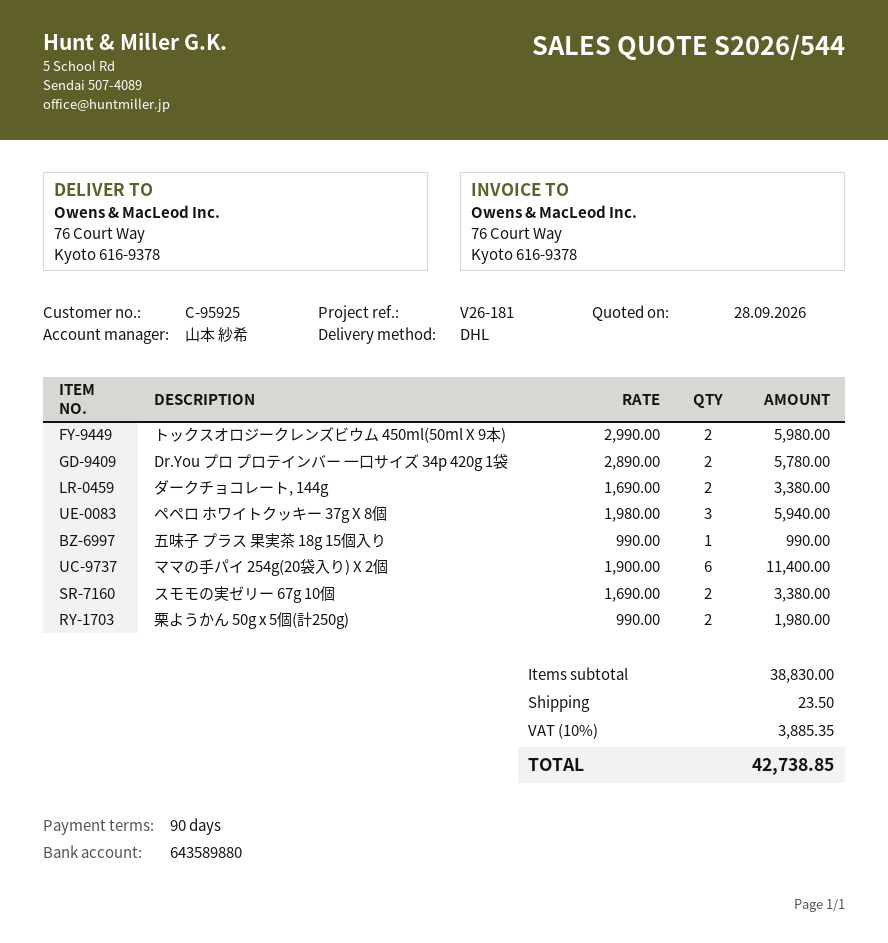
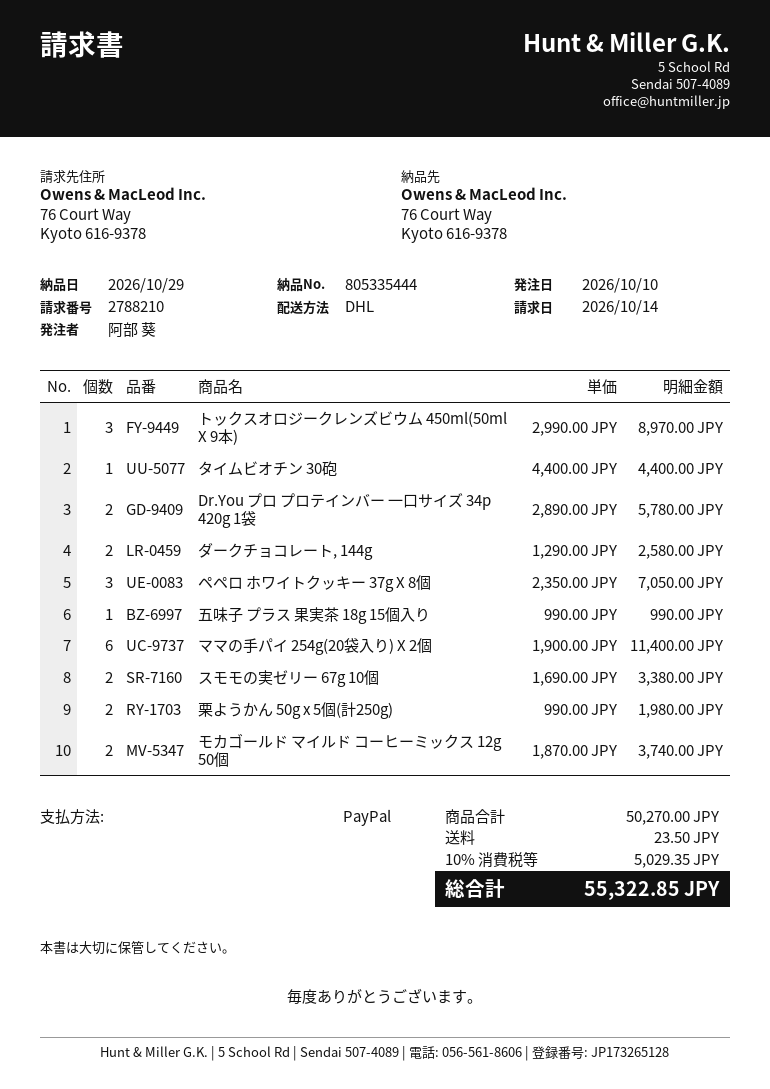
トックスオロジークレンズビウム 450ml(50ml X 9本): 2 x 2990.00 = 5980.00 -> 3 x 2990.00 = 8970.00
ダークチョコレート, 144g: 2 x 1690.00 = 3380.00 -> 2 x 1290.00 = 2580.00
ペペロ ホワイトクッキー 37g X 8個: 3 x 1980.00 = 5940.00 -> 3 x 2350.00 = 7050.00
タイムビオチン 30砲: none -> 1 x 4400.00 = 4400.00
モカゴールド マイルド コーヒーミックス 12g 50個: none -> 2 x 1870.00 = 3740.00
subtotal: 38830.00 -> 50270.00
tax: 10% = 3885.35 -> 10% = 5029.35
total: 42738.85 -> 55322.85

